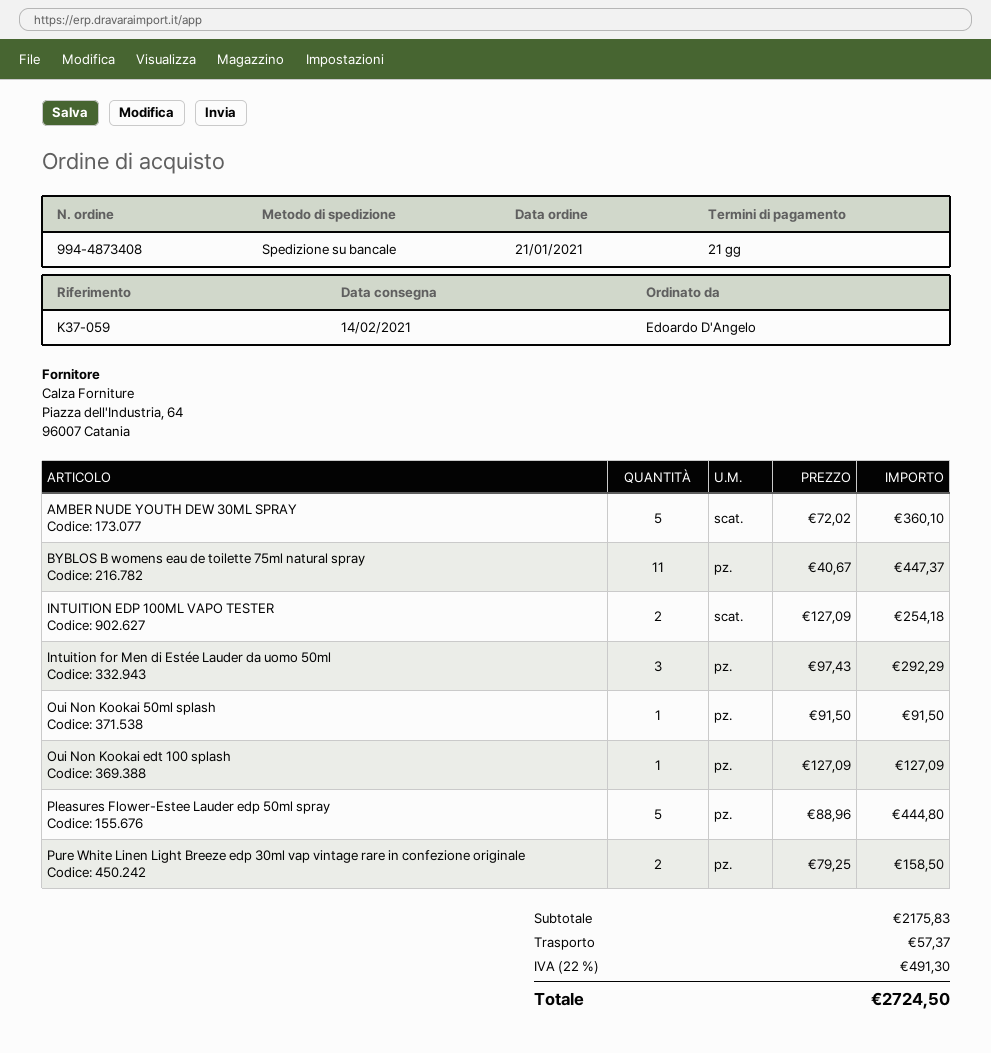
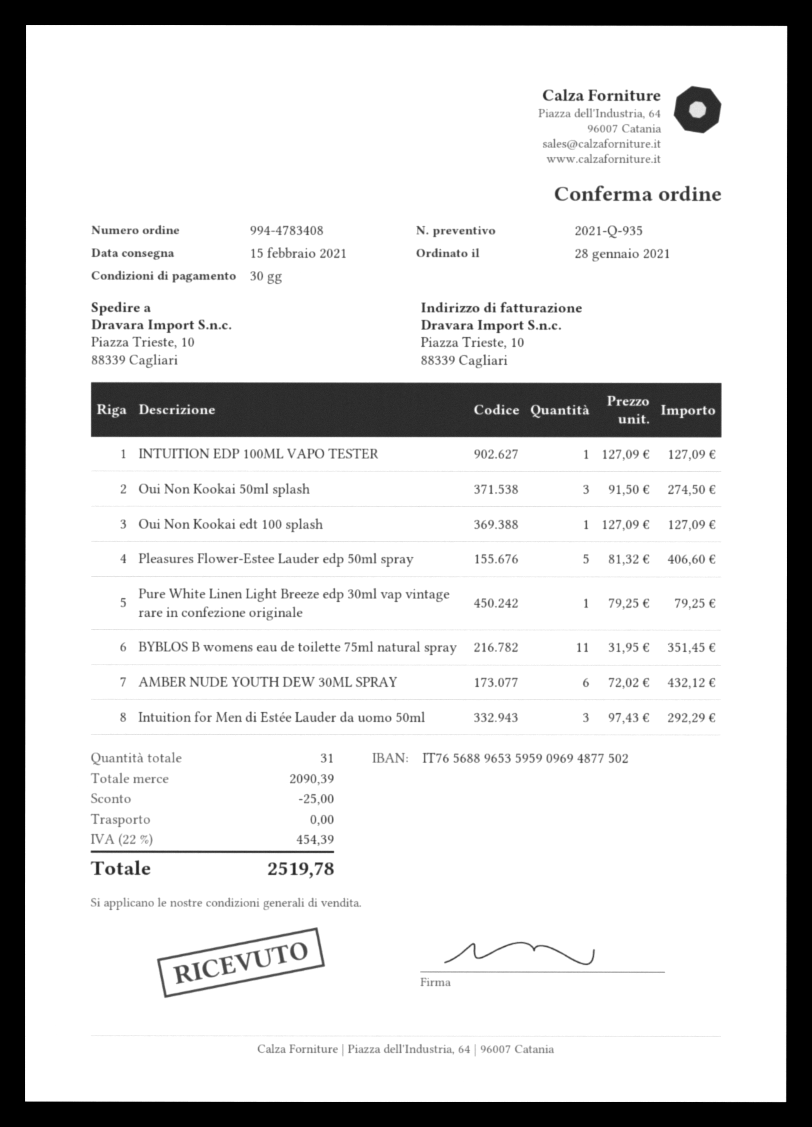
order number: 994-4873408 -> 994-4783408
order date: 2021-01-21 -> 2021-01-28
delivery date: 2021-02-14 -> 2021-02-15
payment terms: 21 days -> 30 days
AMBER NUDE YOUTH DEW 30ML SPRAY: 5 x 72.02 = 360.10 -> 6 x 72.02 = 432.12
BYBLOS B womens eau de toilette 75ml natural spray: 11 x 40.67 = 447.37 -> 11 x 31.95 = 351.45
INTUITION EDP 100ML VAPO TESTER: 2 x 127.09 = 254.18 -> 1 x 127.09 = 127.09
Oui Non Kookai 50ml splash: 1 x 91.50 = 91.50 -> 3 x 91.50 = 274.50
Pleasures Flower-Estee Lauder edp 50ml spray: 5 x 88.96 = 444.80 -> 5 x 81.32 = 406.60
Pure White Linen Light Breeze edp 30ml vap vintage rare in confezione originale: 2 x 79.25 = 158.50 -> 1 x 79.25 = 79.25
subtotal: 2175.83 -> 2090.39
discount: none -> 25.00
shipping: 57.37 -> 0.00
tax: 22% = 491.30 -> 22% = 454.39
total: 2724.50 -> 2519.78

